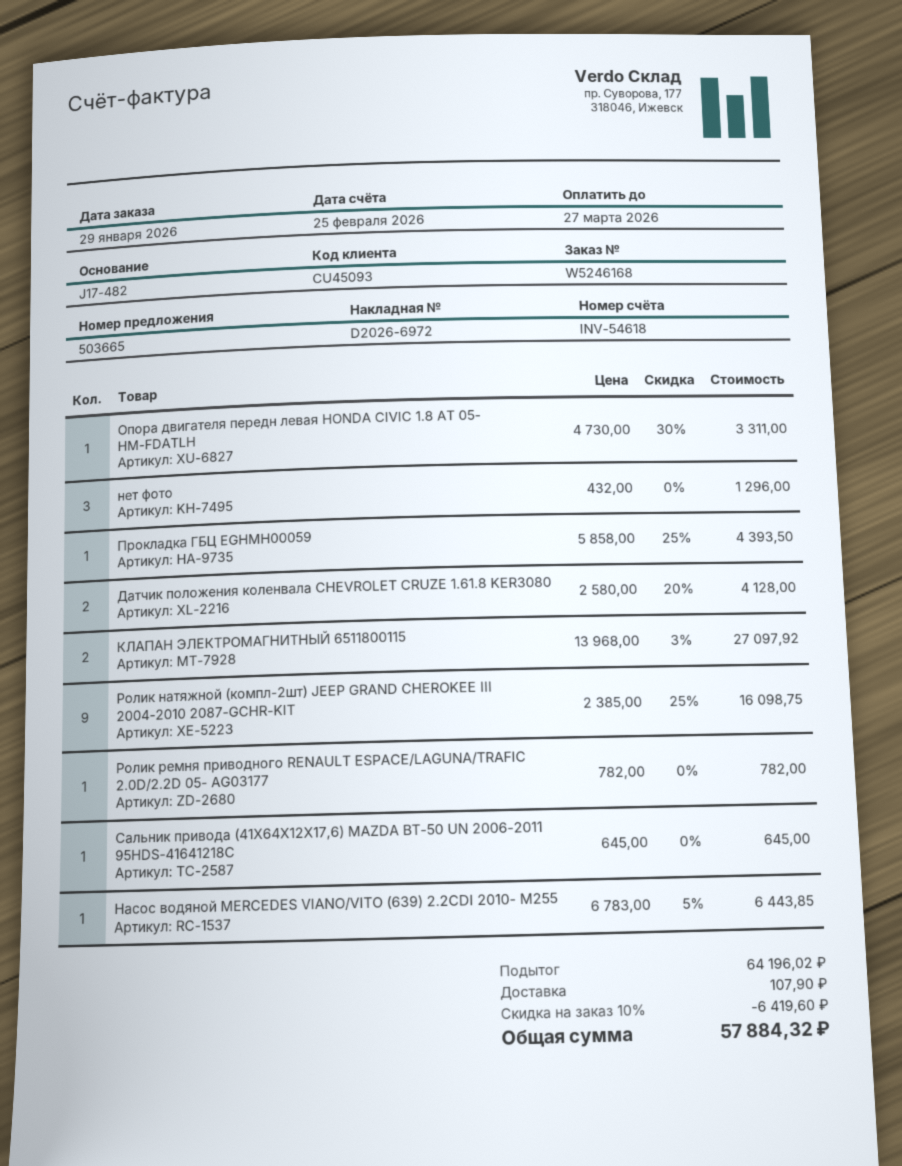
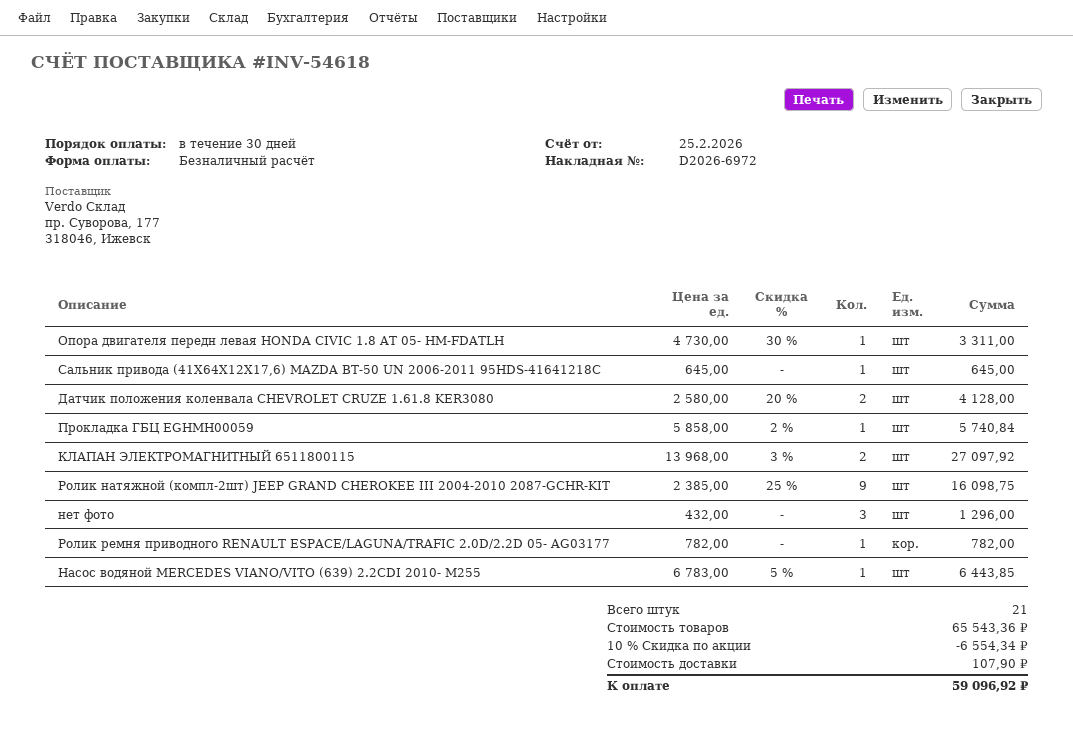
Прокладка ГБЦ EGHMH00059: 1 x 5858.00 - 25% = 4393.50 -> 1 x 5858.00 - 2% = 5740.84
subtotal: 64196.02 -> 65543.36
discount: 10% = 6419.60 -> 10% = 6554.34
total: 57884.32 -> 59096.92

